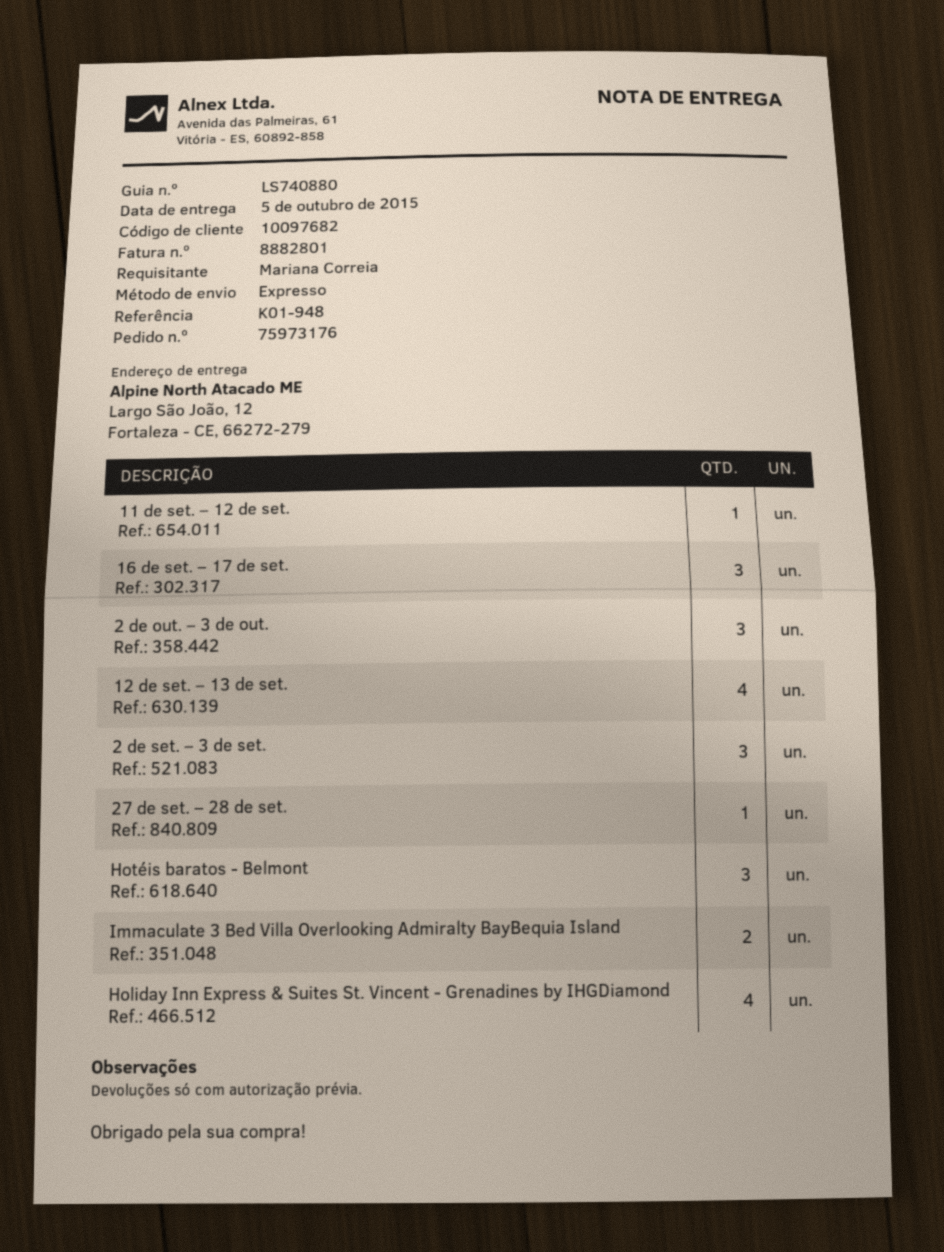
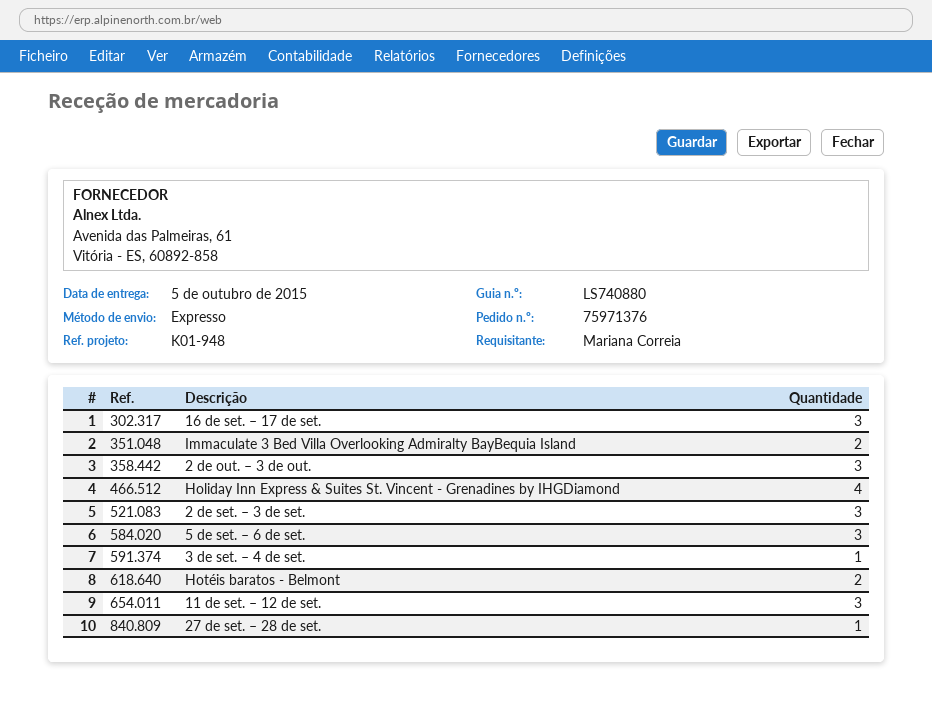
order number: 75973176 -> 75971376
11 de set. – 12 de set.: 1 -> 3
12 de set. – 13 de set.: 4 -> none
Hotéis baratos - Belmont: 3 -> 2
5 de set. – 6 de set.: none -> 3
3 de set. – 4 de set.: none -> 1

